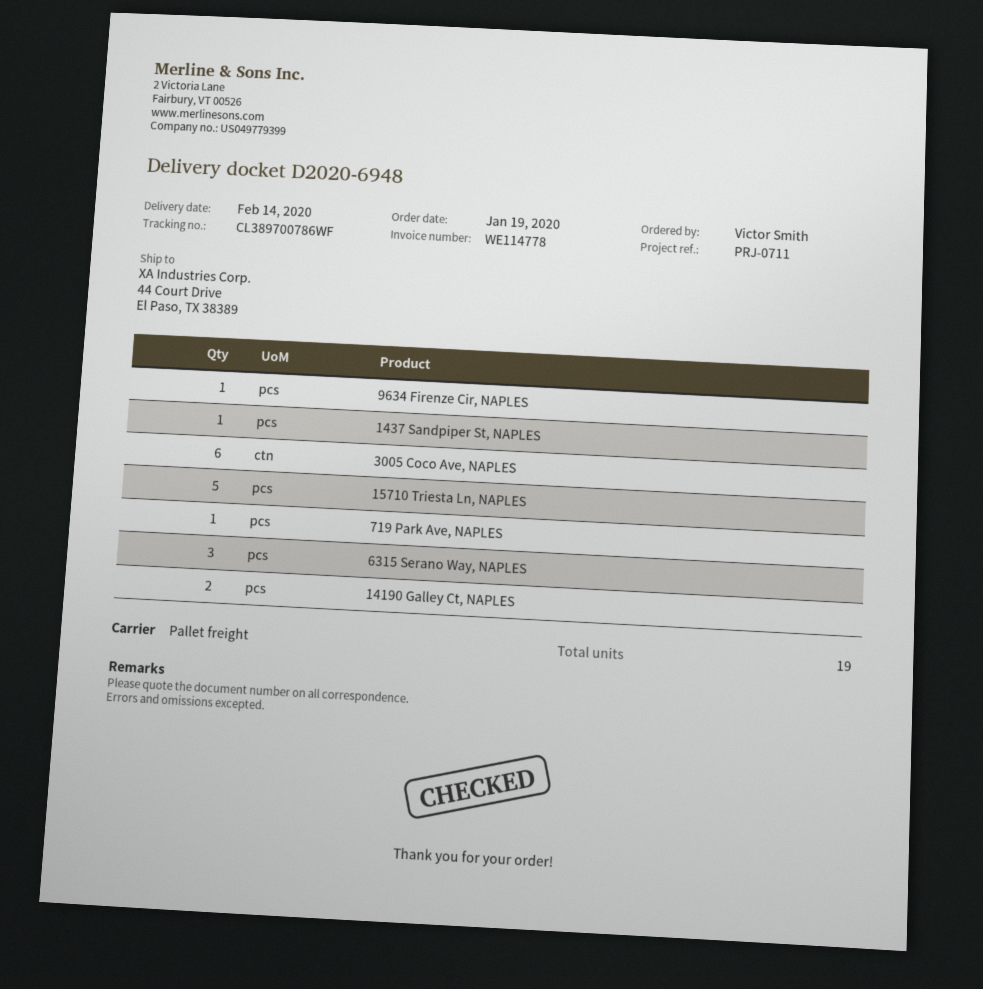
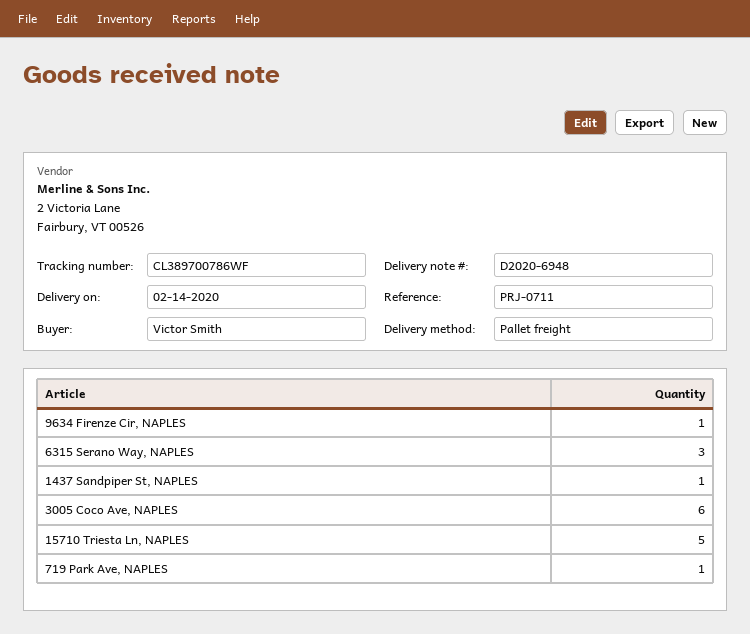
14190 Galley Ct, NAPLES: 2 -> none

